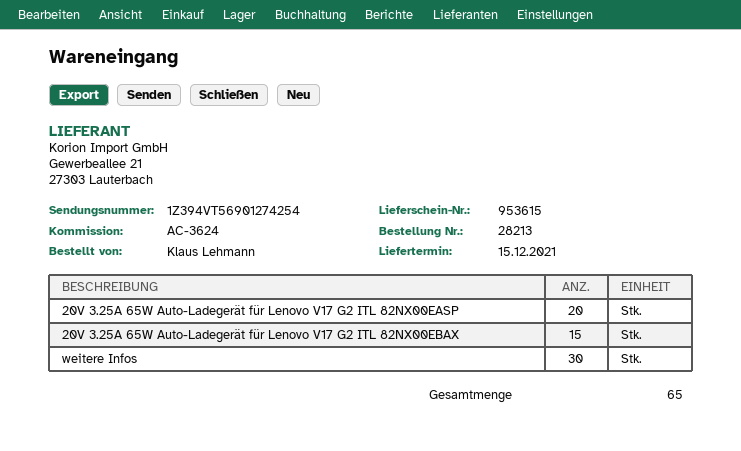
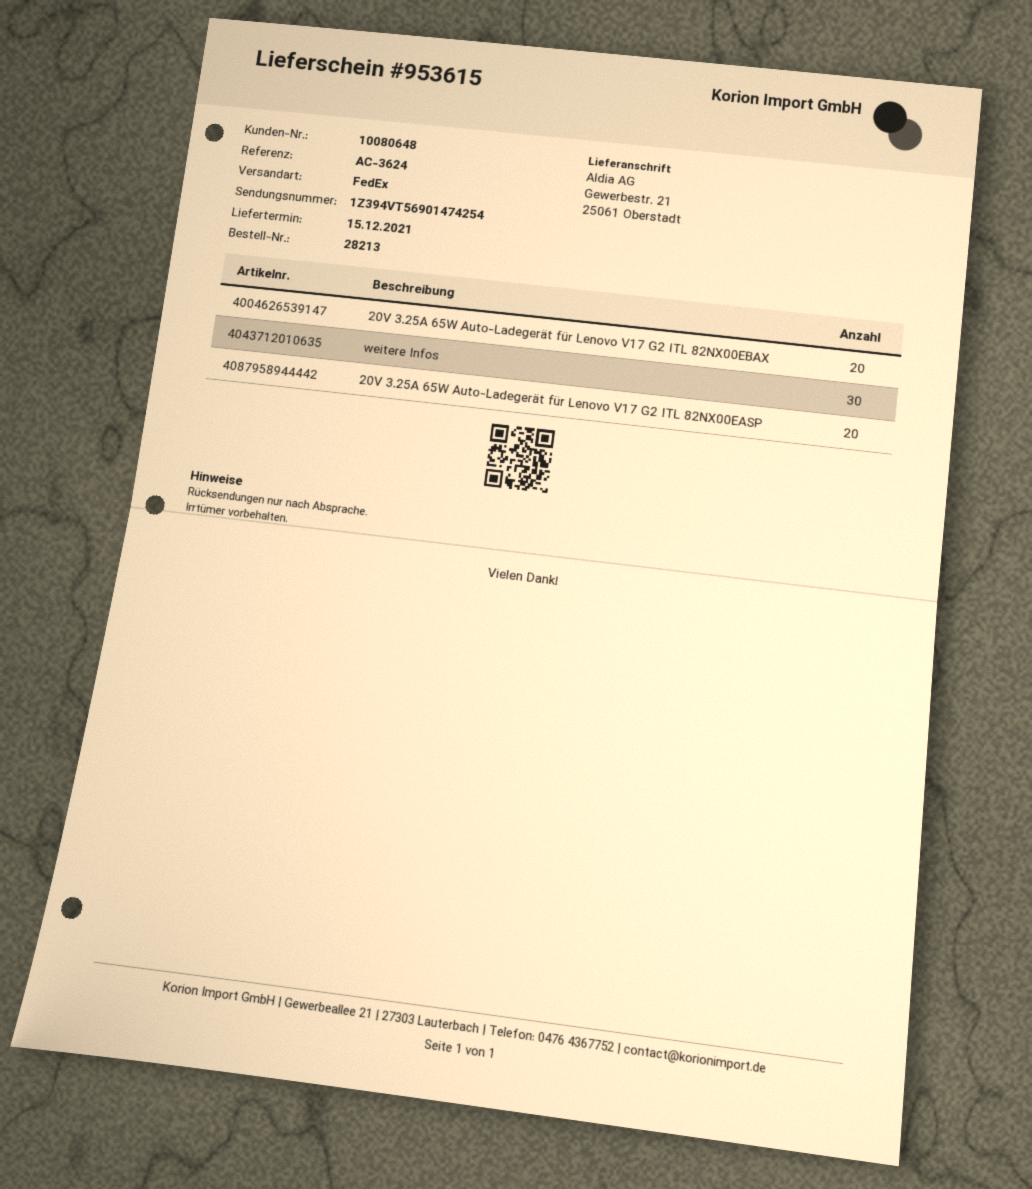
tracking number: 1Z394VT56901274254 -> 1Z394VT56901474254
20V 3.25A 65W Auto-Ladegerät für Lenovo V17 G2 ITL 82NX00EBAX: 15 -> 20

